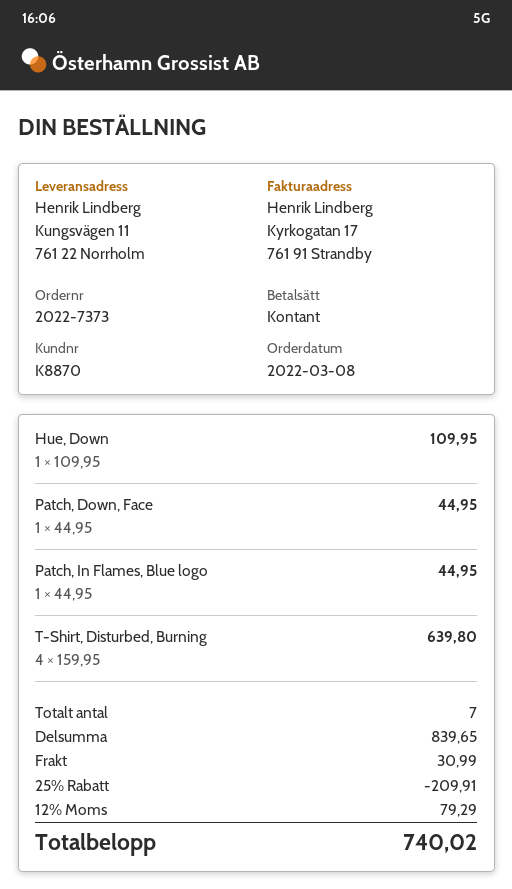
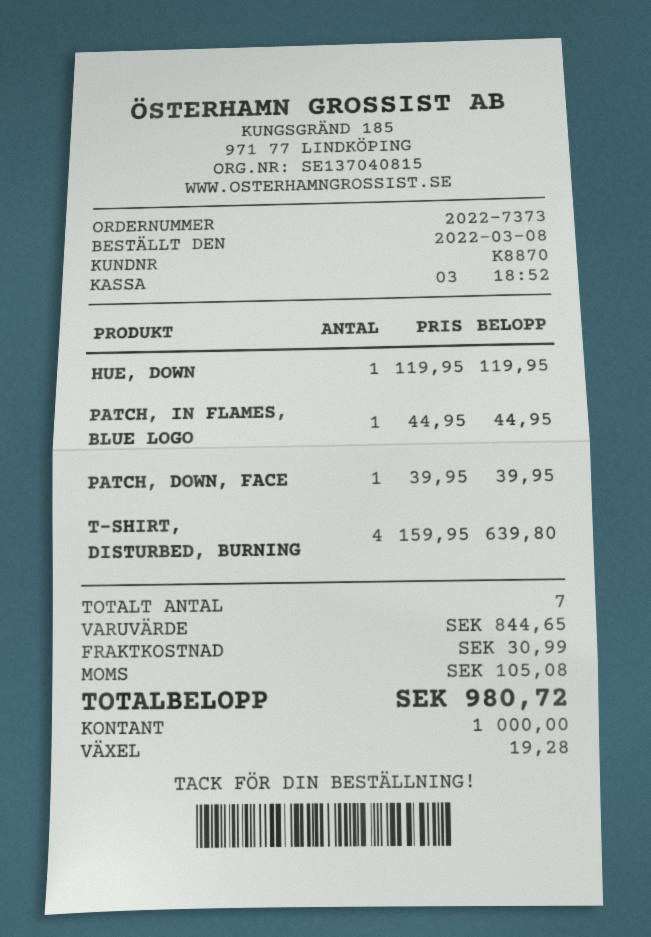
Hue, Down: 1 x 109.95 = 109.95 -> 1 x 119.95 = 119.95
Patch, Down, Face: 1 x 44.95 = 44.95 -> 1 x 39.95 = 39.95
subtotal: 839.65 -> 844.65
discount: 25% = 209.91 -> none
tax: 79.29 -> 105.08
total: 740.02 -> 980.72

